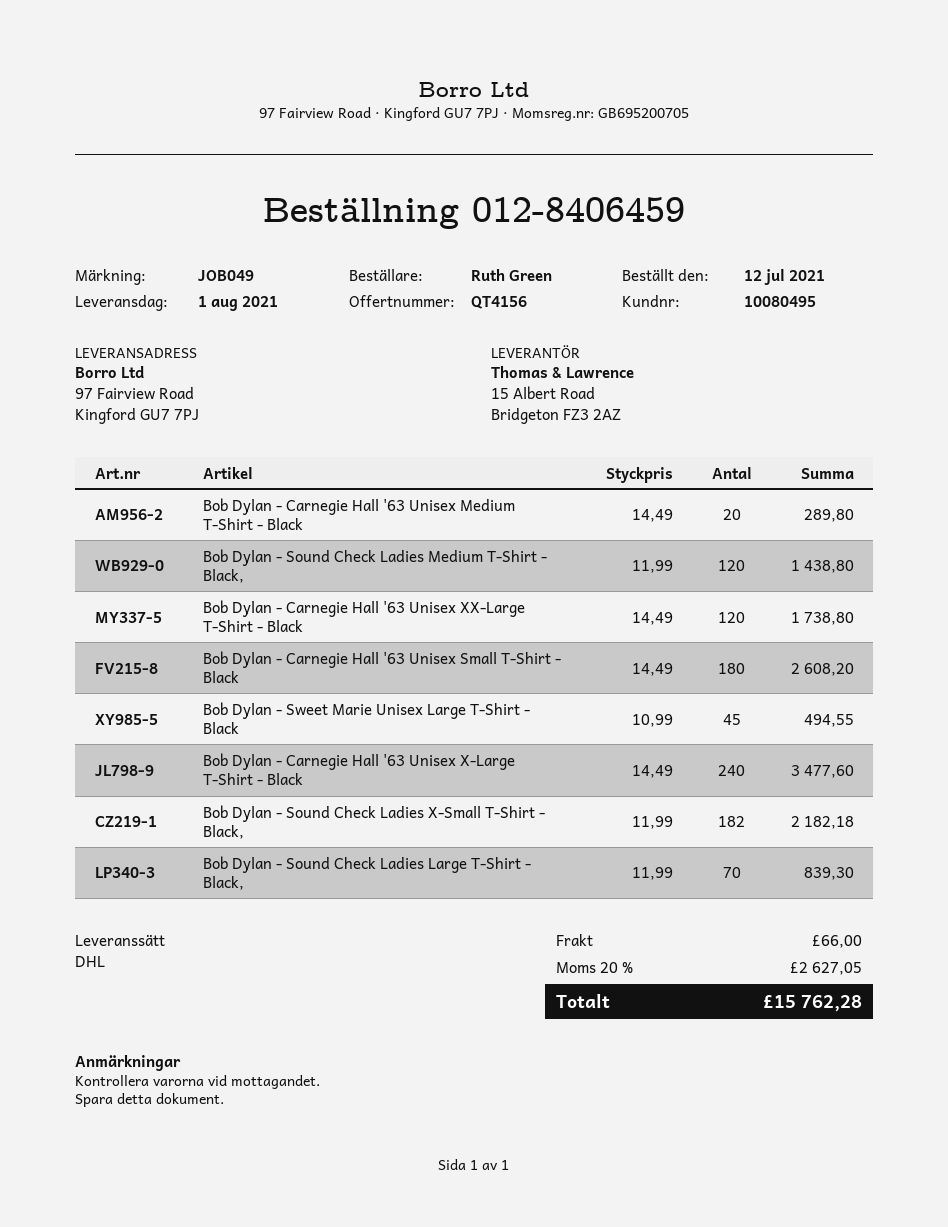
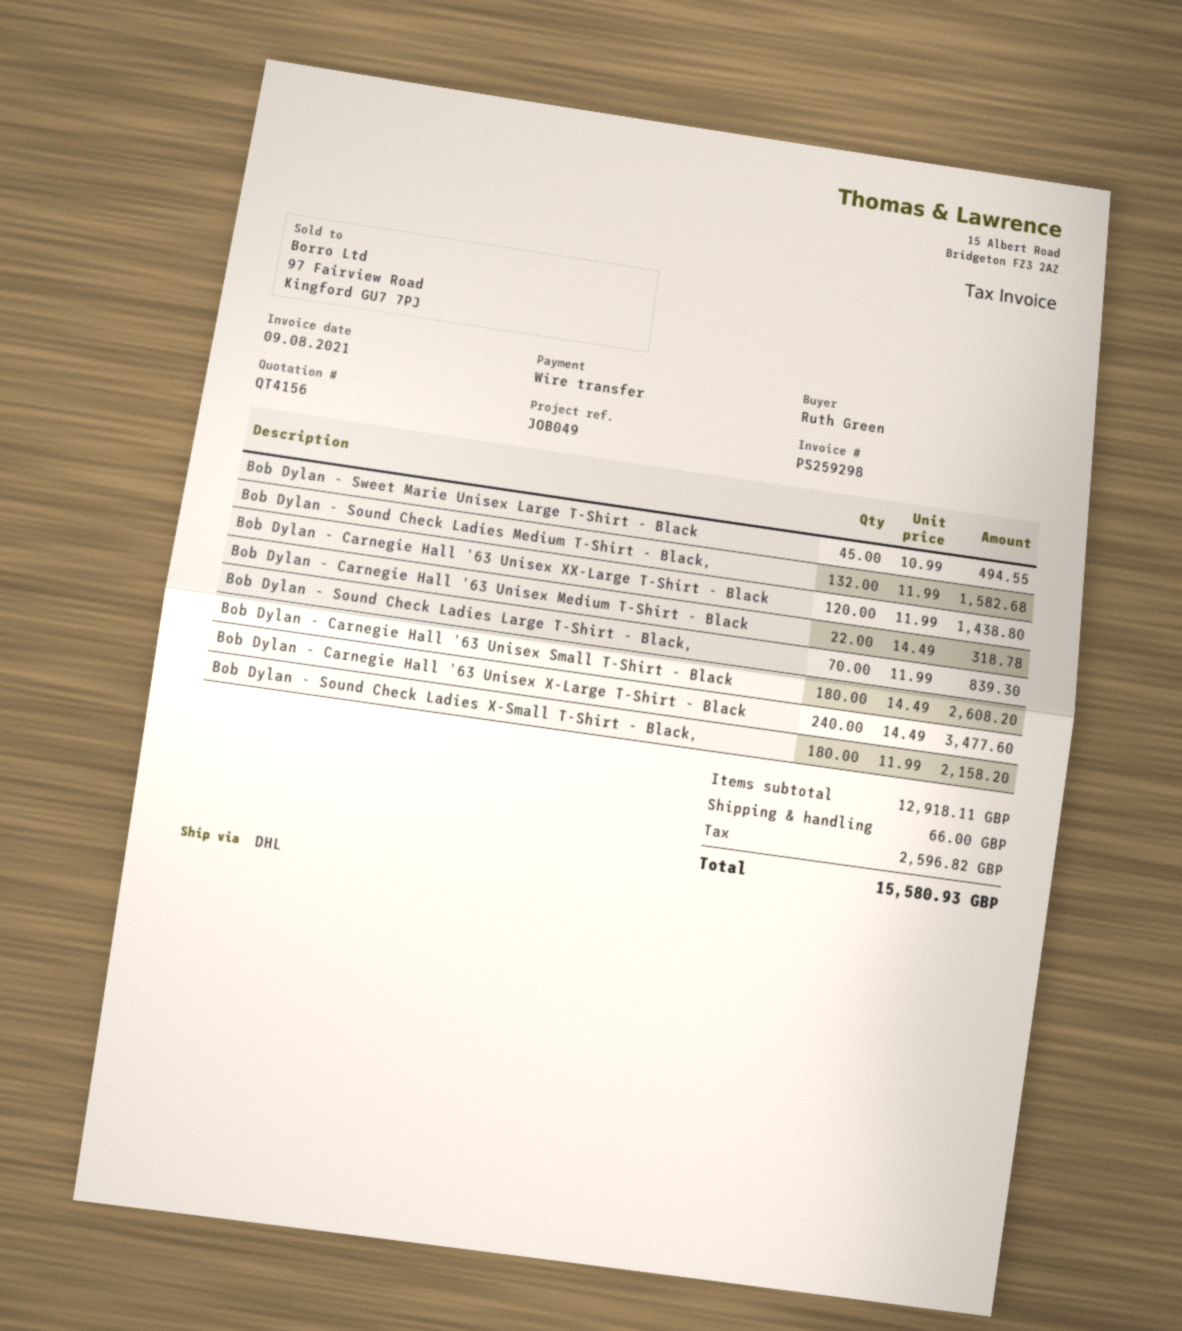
Bob Dylan - Carnegie Hall '63 Unisex Medium T-Shirt - Black: 20 x 14.49 = 289.80 -> 22 x 14.49 = 318.78
Bob Dylan - Sound Check Ladies Medium T-Shirt - Black,: 120 x 11.99 = 1438.80 -> 132 x 11.99 = 1582.68
Bob Dylan - Carnegie Hall '63 Unisex XX-Large T-Shirt - Black: 120 x 14.49 = 1738.80 -> 120 x 11.99 = 1438.80
Bob Dylan - Sound Check Ladies X-Small T-Shirt - Black,: 182 x 11.99 = 2182.18 -> 180 x 11.99 = 2158.20
tax: 2627.05 -> 2596.82
total: 15762.28 -> 15580.93

